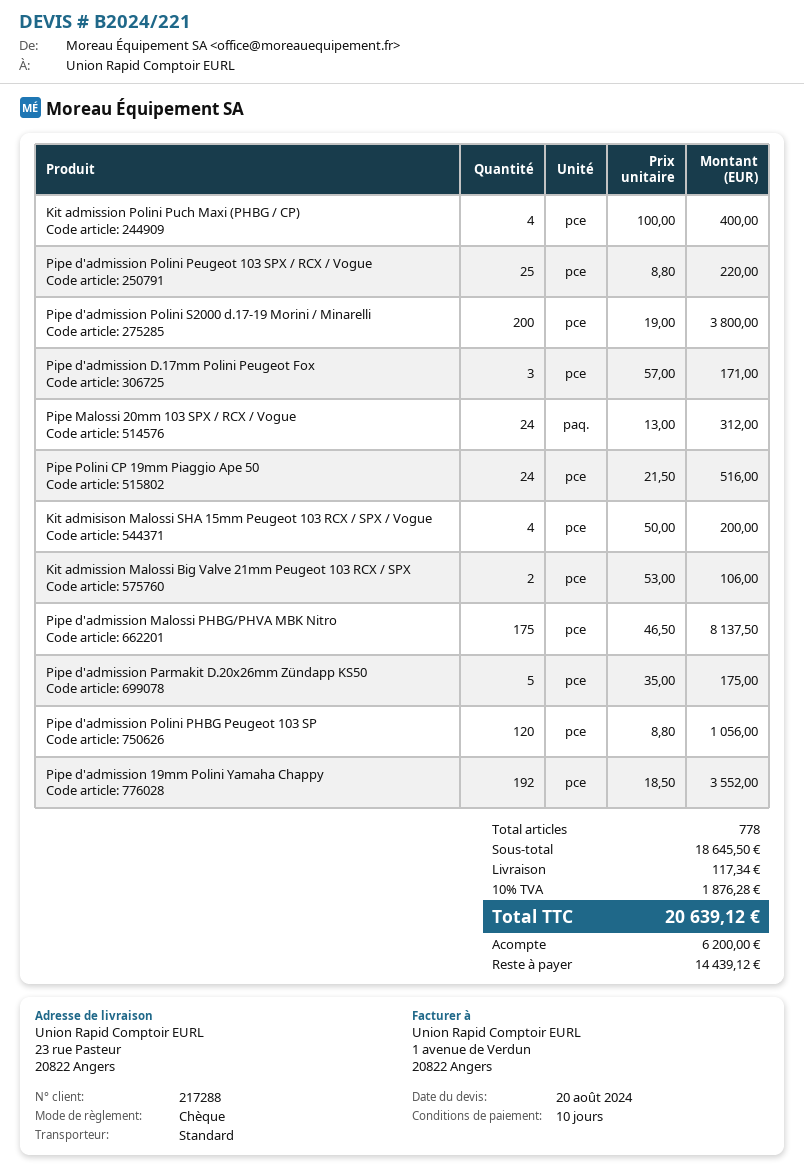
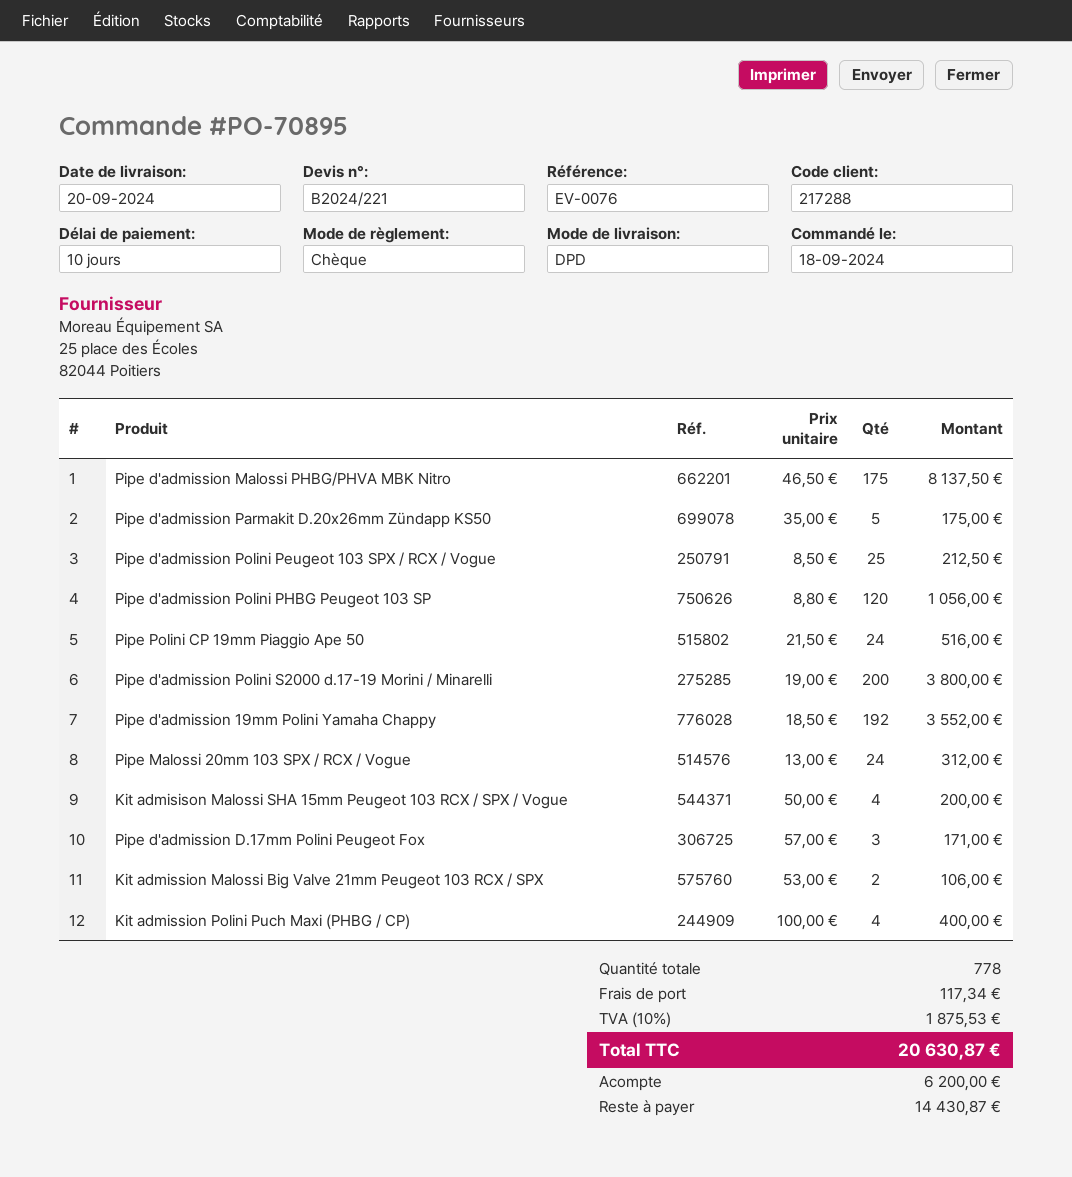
shipping method: standard -> DPD
Pipe d'admission Polini Peugeot 103 SPX / RCX / Vogue: 25 x 8.80 = 220.00 -> 25 x 8.50 = 212.50
tax: 10% = 1876.28 -> 10% = 1875.53
total: 20639.12 -> 20630.87
balance: 14439.12 -> 14430.87

